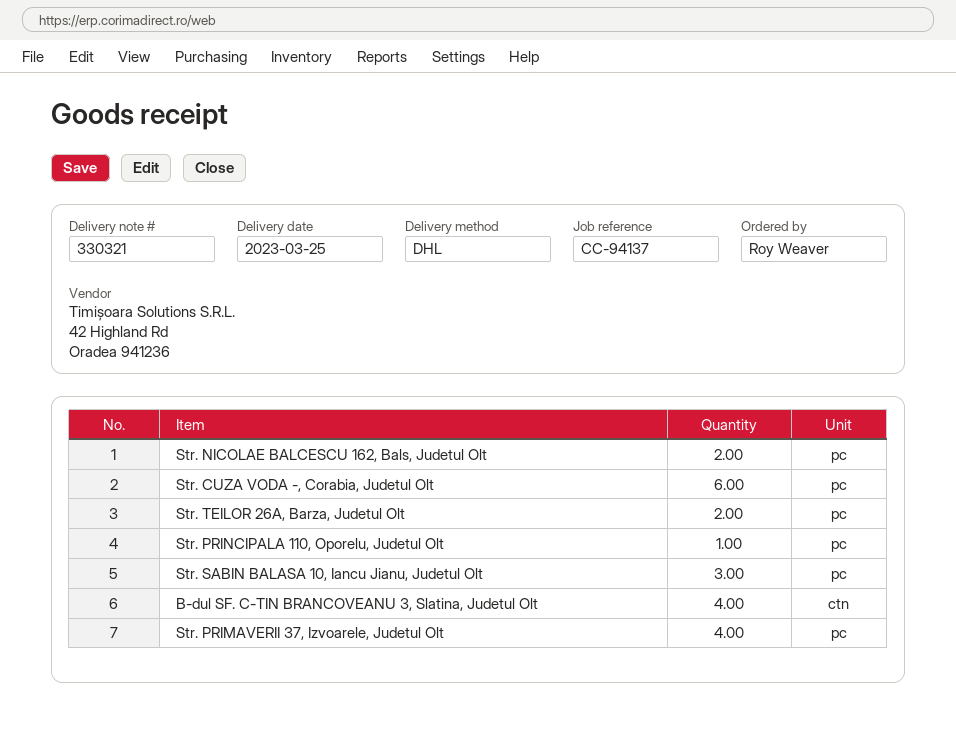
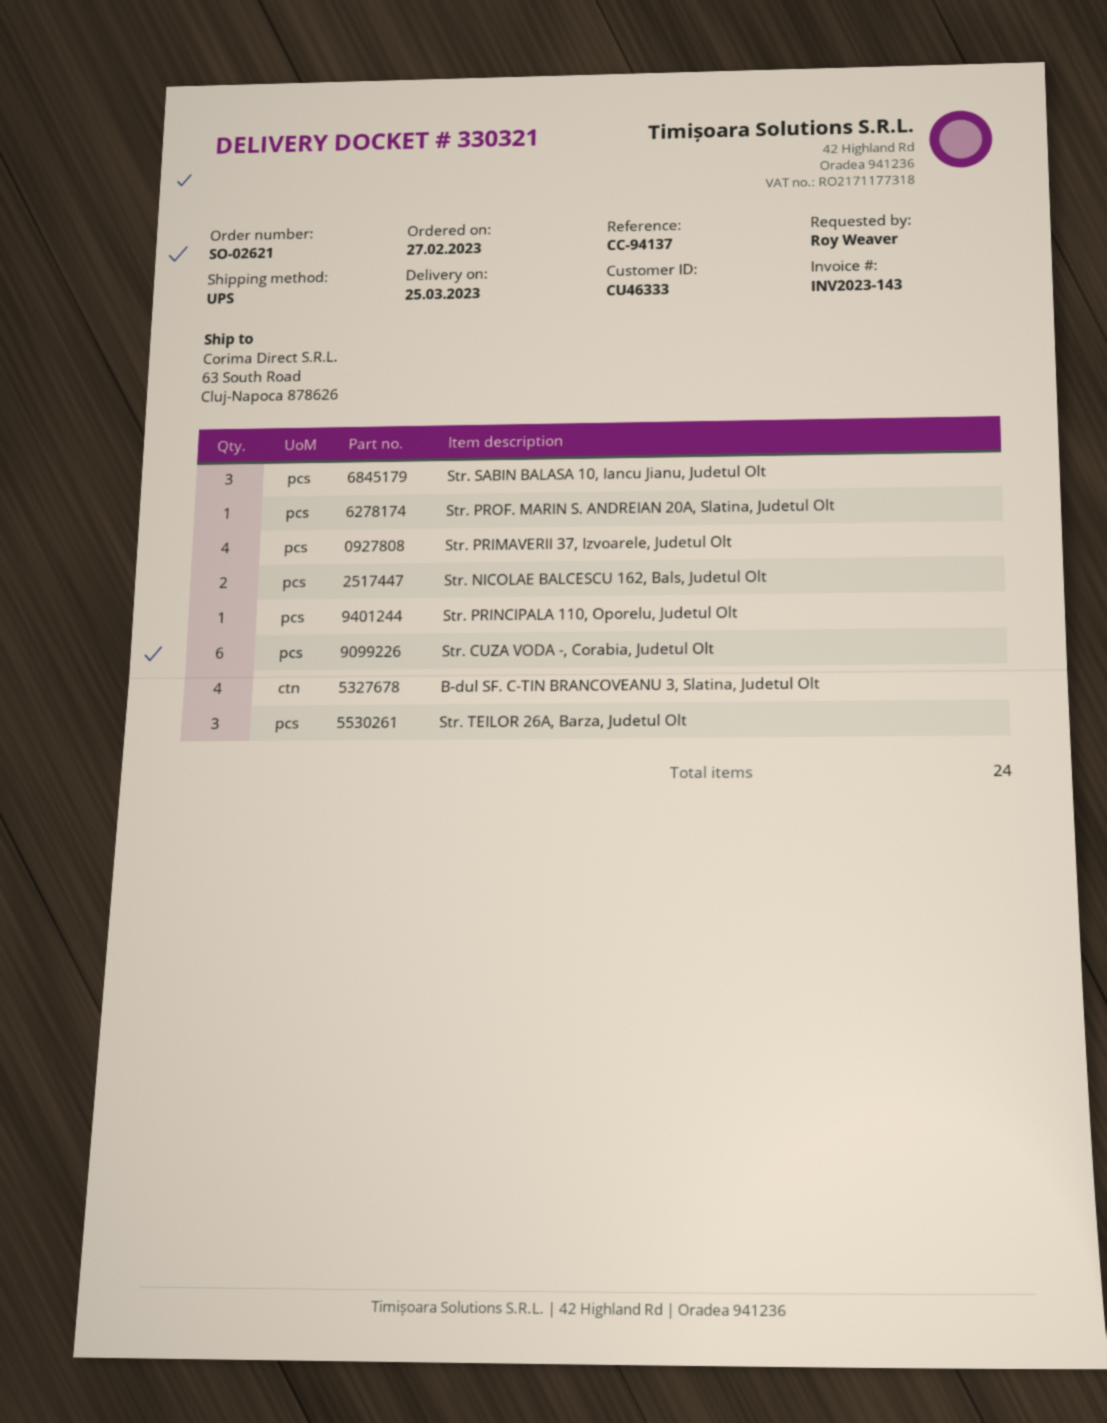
shipping method: DHL -> UPS
Str. TEILOR 26A, Barza, Judetul Olt: 2 -> 3
Str. PROF. MARIN S. ANDREIAN 20A, Slatina, Judetul Olt: none -> 1

